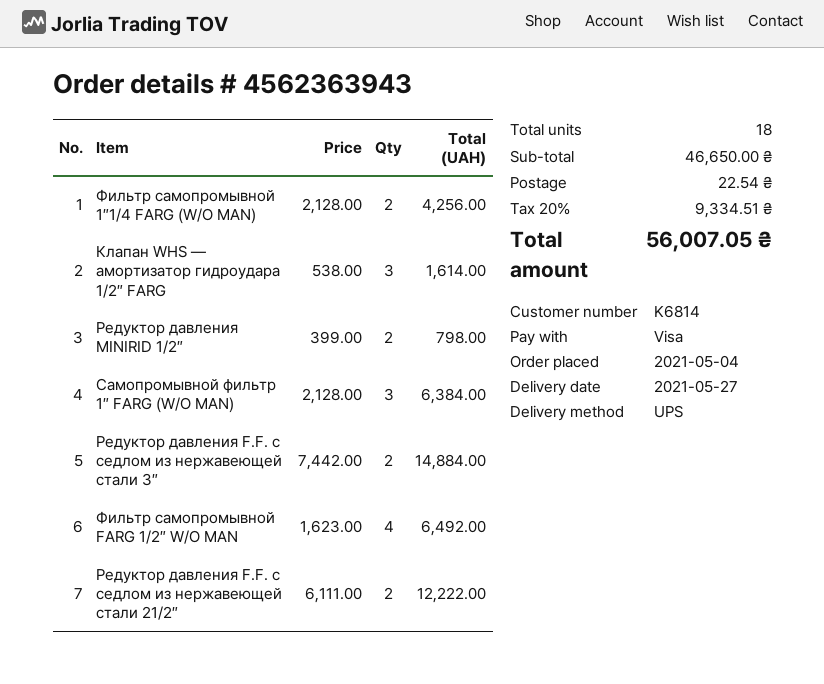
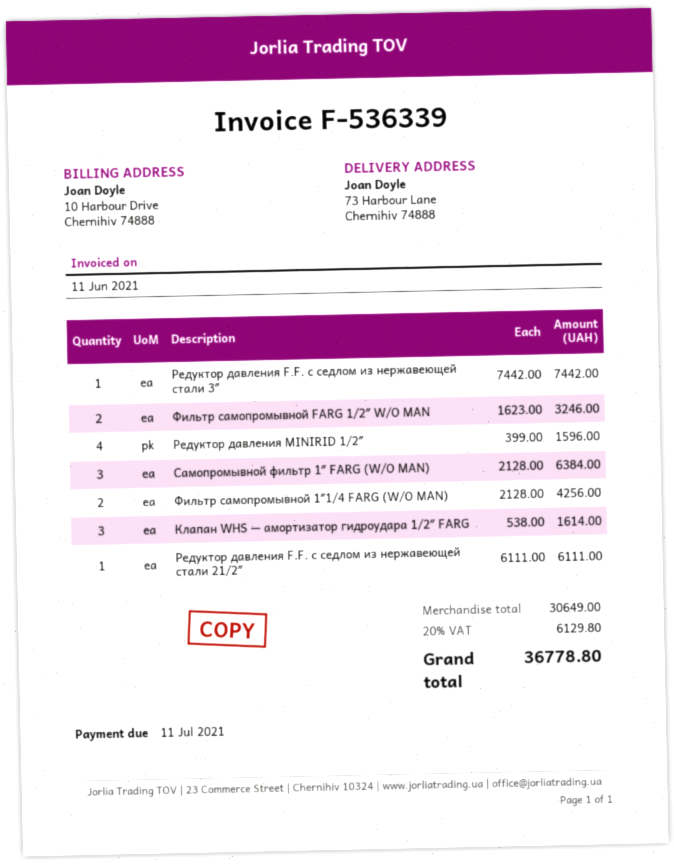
Редуктор давления MINIRID 1/2″: 2 x 399.00 = 798.00 -> 4 x 399.00 = 1596.00
Редуктор давления F.F. с седлом из нержавеющей стали 3″: 2 x 7442.00 = 14884.00 -> 1 x 7442.00 = 7442.00
Фильтр самопромывной FARG 1/2″ W/O MAN: 4 x 1623.00 = 6492.00 -> 2 x 1623.00 = 3246.00
Редуктор давления F.F. с седлом из нержавеющей стали 21/2″: 2 x 6111.00 = 12222.00 -> 1 x 6111.00 = 6111.00
subtotal: 46650.00 -> 30649.00
shipping: 22.54 -> none
tax: 20% = 9334.51 -> 20% = 6129.80
total: 56007.05 -> 36778.80

